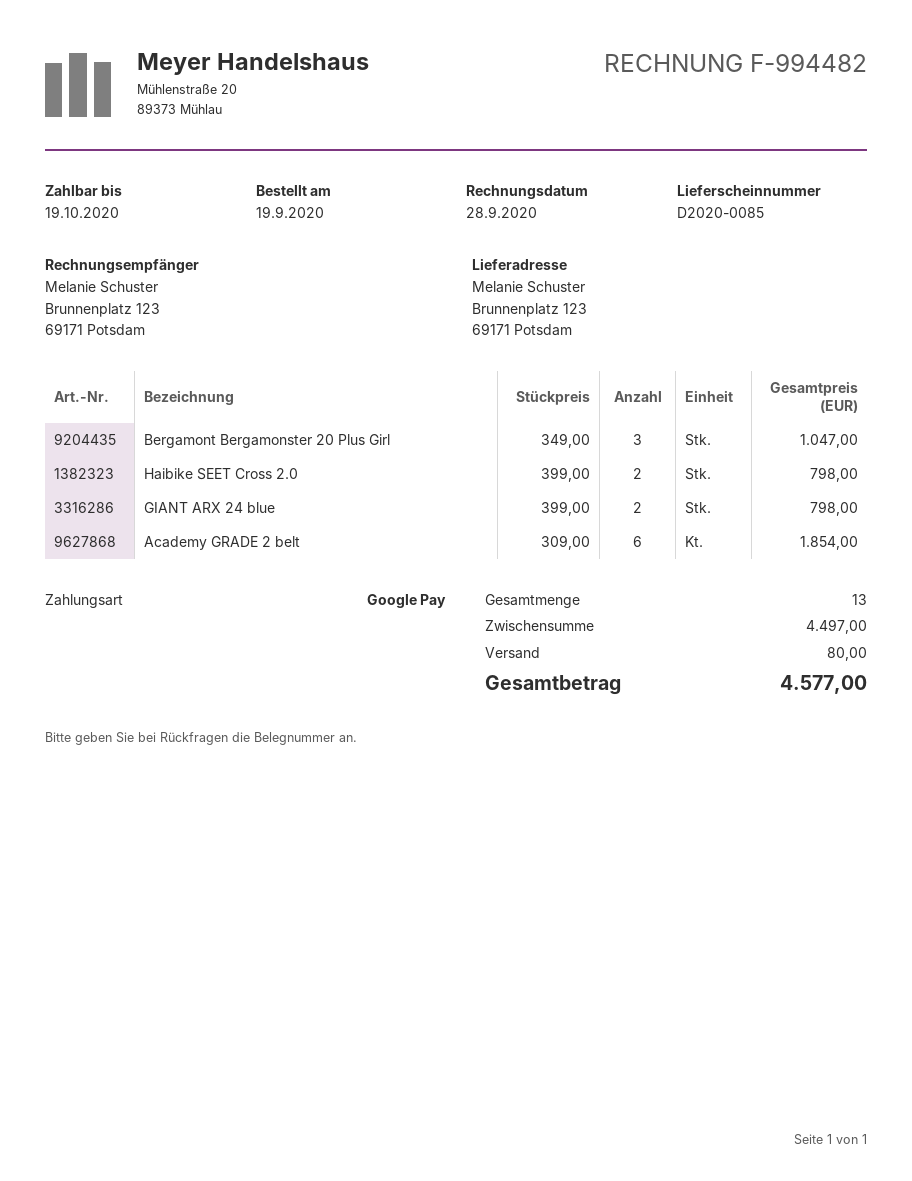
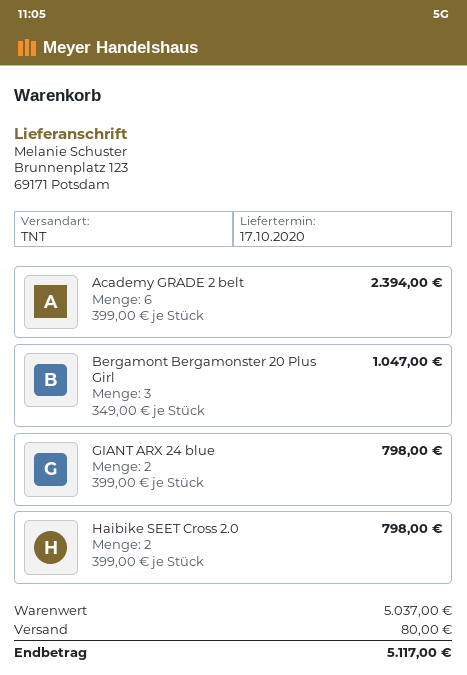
Academy GRADE 2 belt: 6 x 309.00 = 1854.00 -> 6 x 399.00 = 2394.00
subtotal: 4497.00 -> 5037.00
total: 4577.00 -> 5117.00

